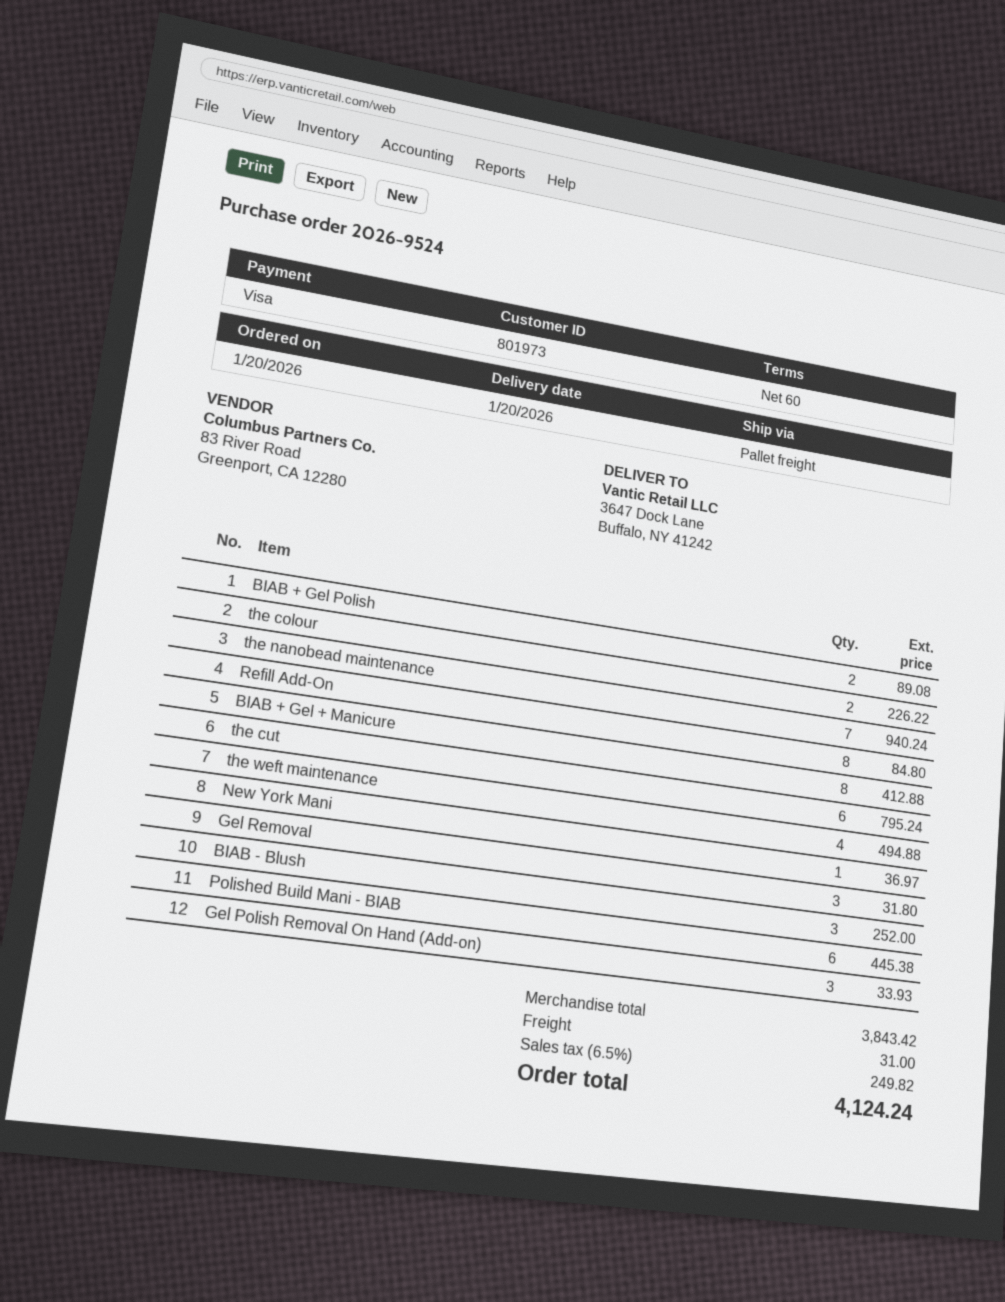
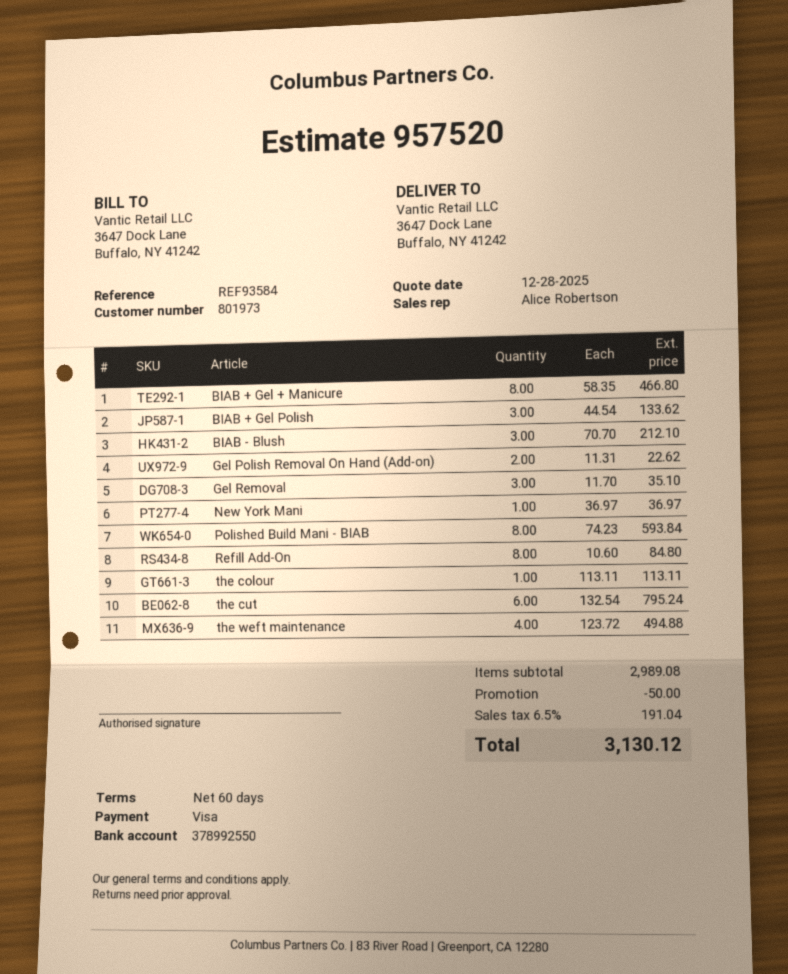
BIAB + Gel Polish: 2 for 89.08 -> 3 for 133.62
the colour: 2 for 226.22 -> 1 for 113.11
the nanobead maintenance: 7 for 940.24 -> none
BIAB + Gel + Manicure: 8 for 412.88 -> 8 for 466.80
Gel Removal: 3 for 31.80 -> 3 for 35.10
BIAB - Blush: 3 for 252.00 -> 3 for 212.10
Polished Build Mani - BIAB: 6 for 445.38 -> 8 for 593.84
Gel Polish Removal On Hand (Add-on): 3 for 33.93 -> 2 for 22.62
subtotal: 3843.42 -> 2989.08
discount: none -> 50.00
shipping: 31.00 -> none
tax: 6.5% = 249.82 -> 6.5% = 191.04
total: 4124.24 -> 3130.12

